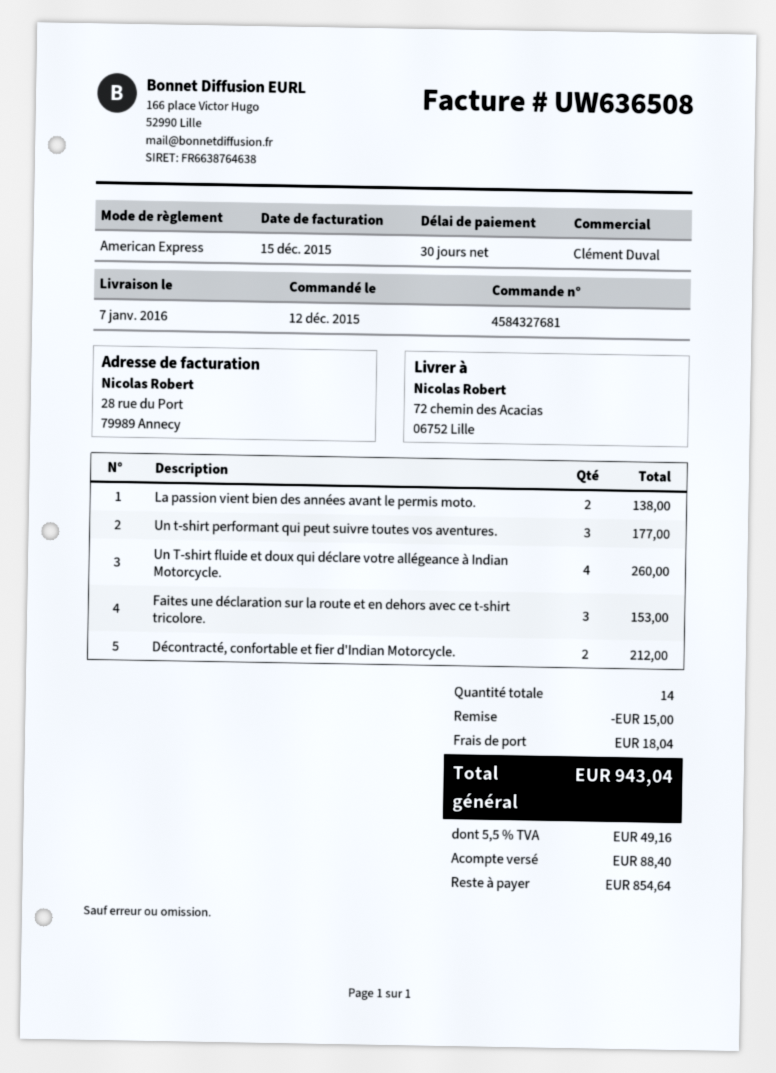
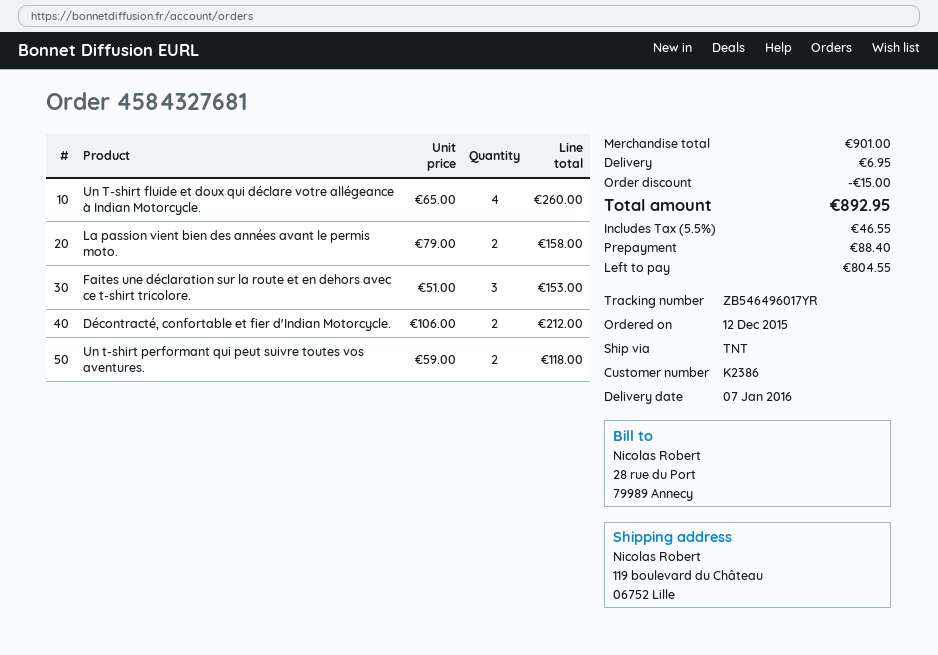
ship to: 72 chemin des Acacias, 06752 Lille -> 119 boulevard du Château, 06752 Lille
La passion vient bien des années avant le permis moto.: 2 for 138.00 -> 2 for 158.00
Un t-shirt performant qui peut suivre toutes vos aventures.: 3 for 177.00 -> 2 for 118.00
shipping: 18.04 -> 6.95
tax: 5.5% = 49.16 -> 5.5% = 46.55
total: 943.04 -> 892.95
balance: 854.64 -> 804.55

